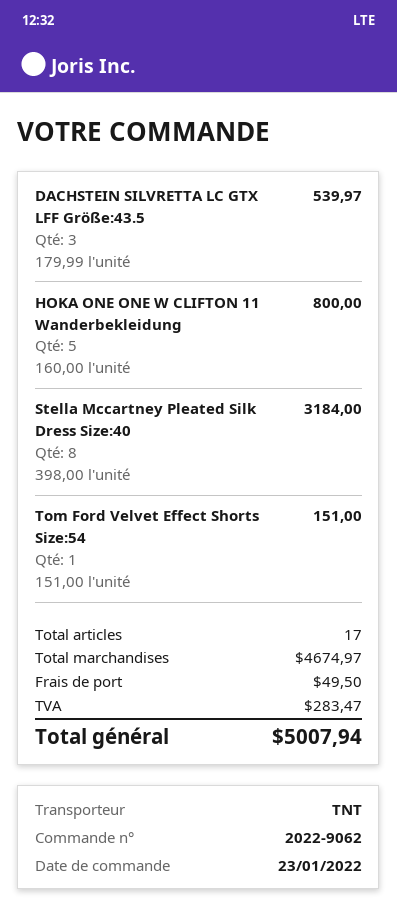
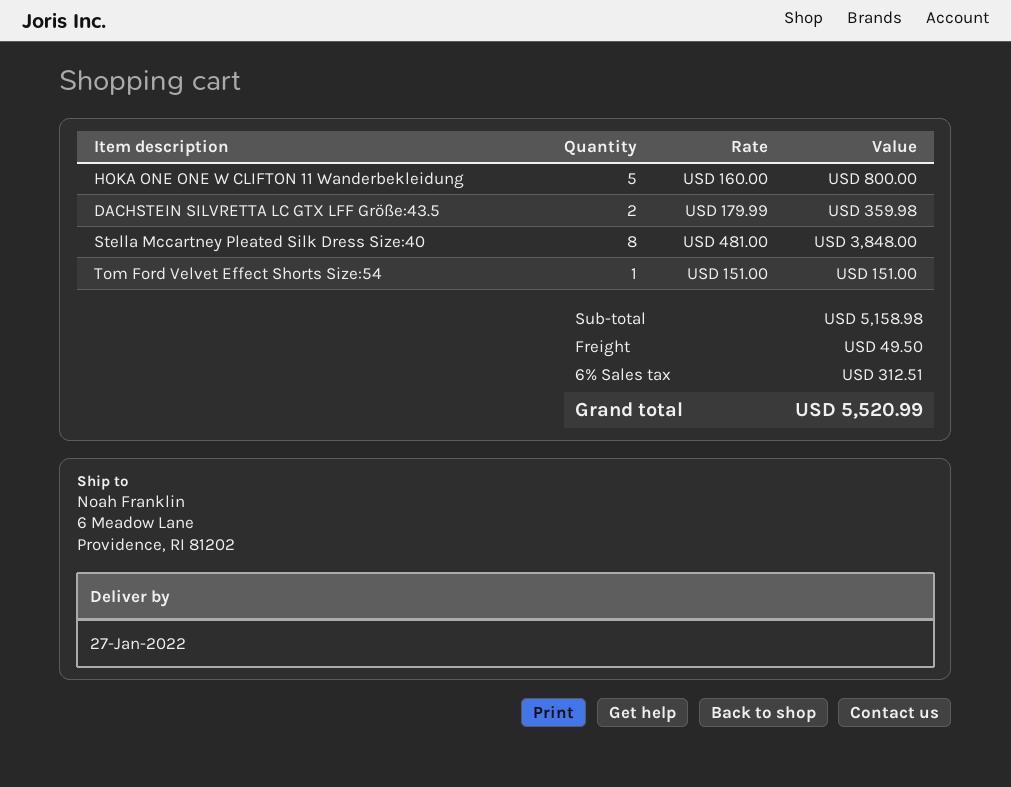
DACHSTEIN SILVRETTA LC GTX LFF Größe:43.5: 3 x 179.99 = 539.97 -> 2 x 179.99 = 359.98
Stella Mccartney Pleated Silk Dress Size:40: 8 x 398.00 = 3184.00 -> 8 x 481.00 = 3848.00
subtotal: 4674.97 -> 5158.98
tax: 283.47 -> 312.51
total: 5007.94 -> 5520.99

